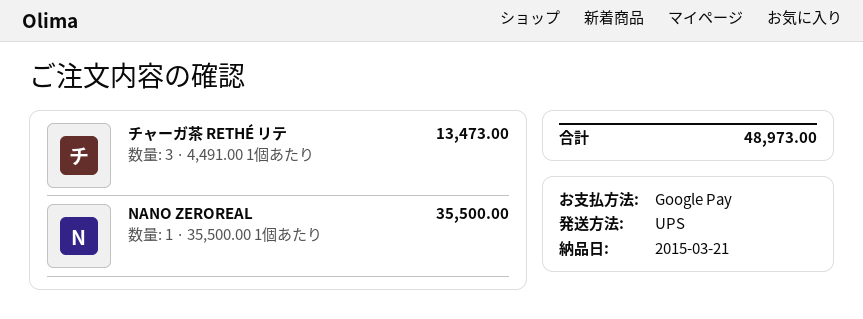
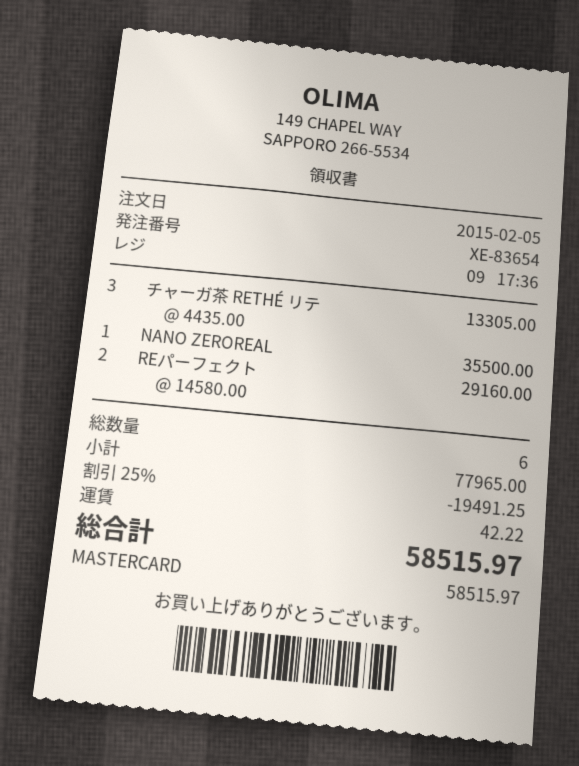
payment method: Google Pay -> Mastercard
チャーガ茶 RETHÉ リテ: 3 x 4491.00 = 13473.00 -> 3 x 4435.00 = 13305.00
REパーフェクト: none -> 2 x 14580.00 = 29160.00
discount: none -> 25% = 19491.25
shipping: none -> 42.22
total: 48973.00 -> 58515.97

